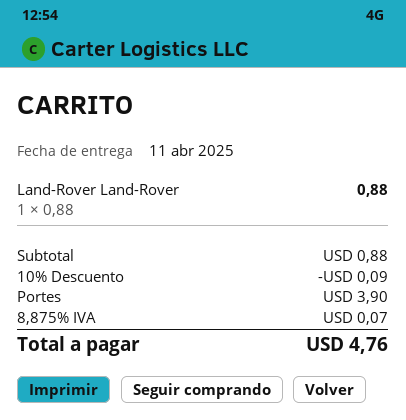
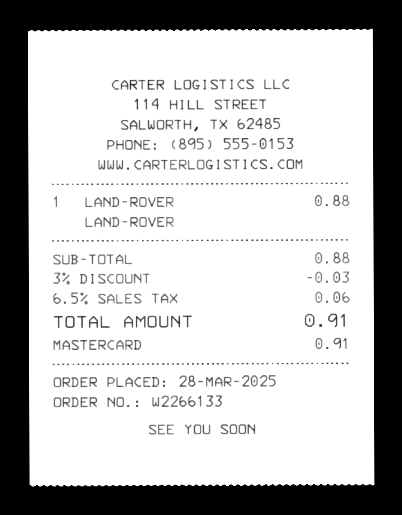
discount: 10% = 0.09 -> 3% = 0.03
shipping: 3.90 -> none
tax: 8.875% = 0.07 -> 6.5% = 0.06
total: 4.76 -> 0.91

